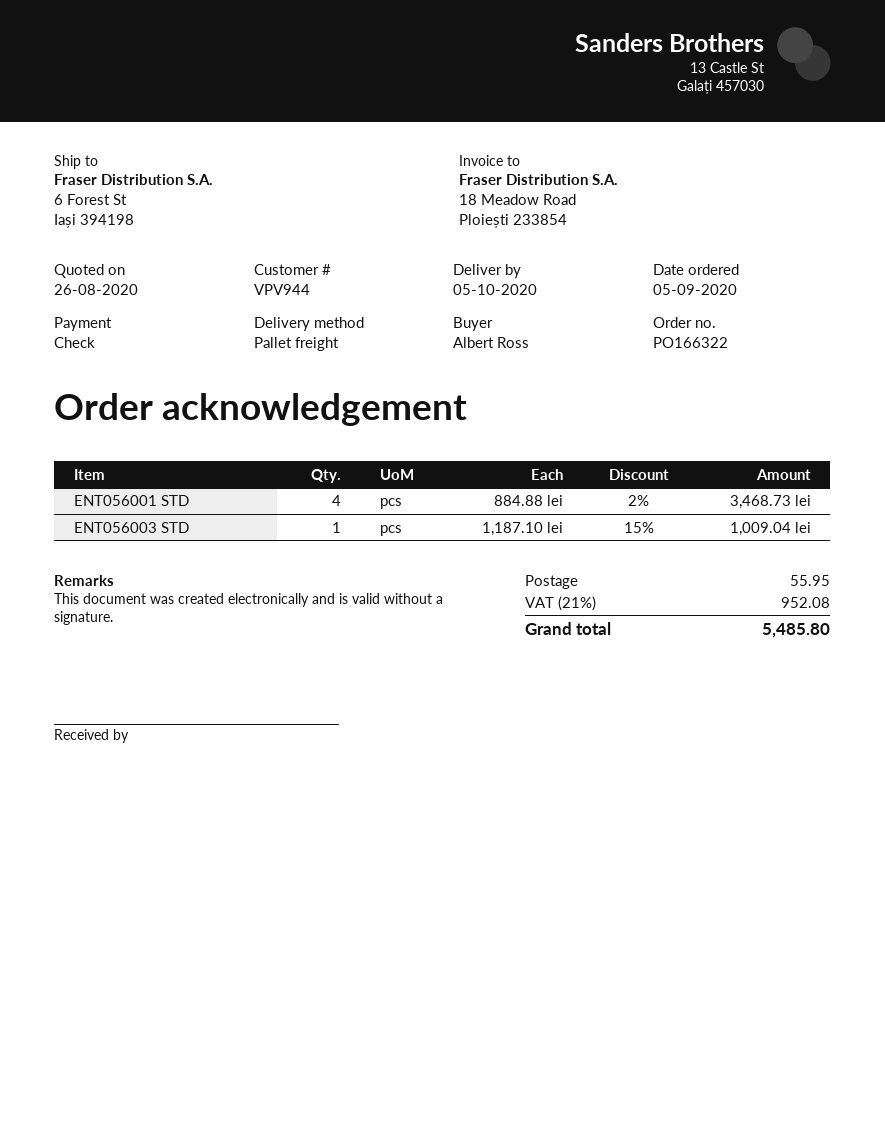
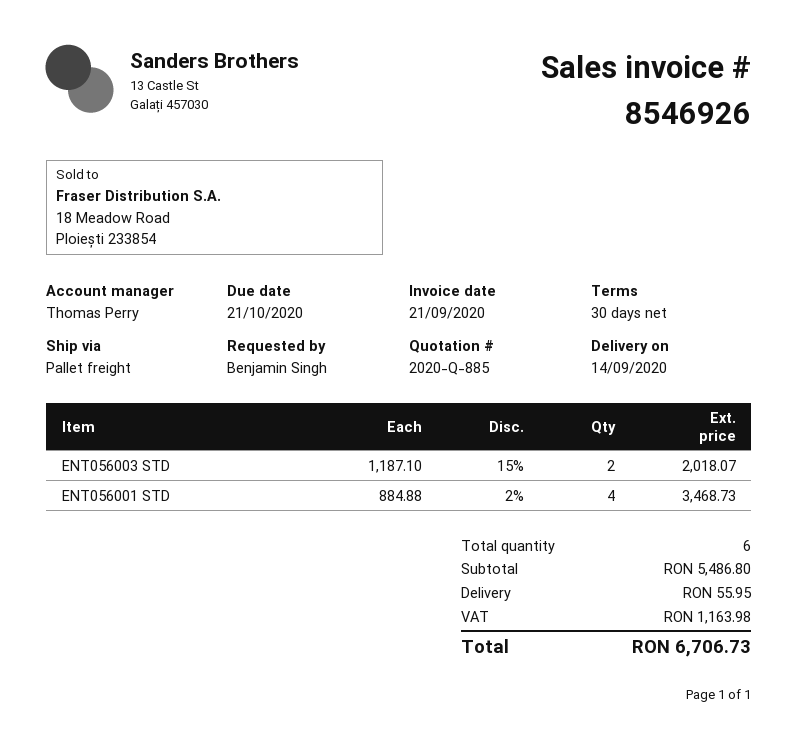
delivery date: 2020-10-05 -> 2020-09-14
ordered by: Albert Ross -> Benjamin Singh
ENT056003 STD: 1 x 1187.10 - 15% = 1009.04 -> 2 x 1187.10 - 15% = 2018.07
tax: 952.08 -> 1163.98
total: 5485.80 -> 6706.73

